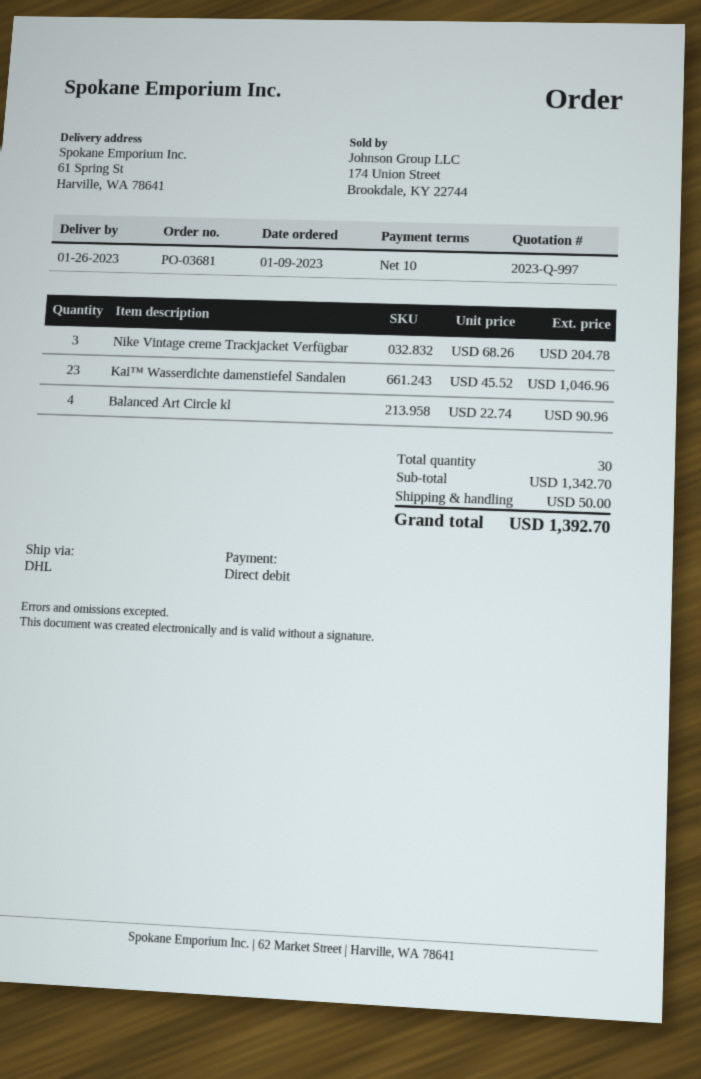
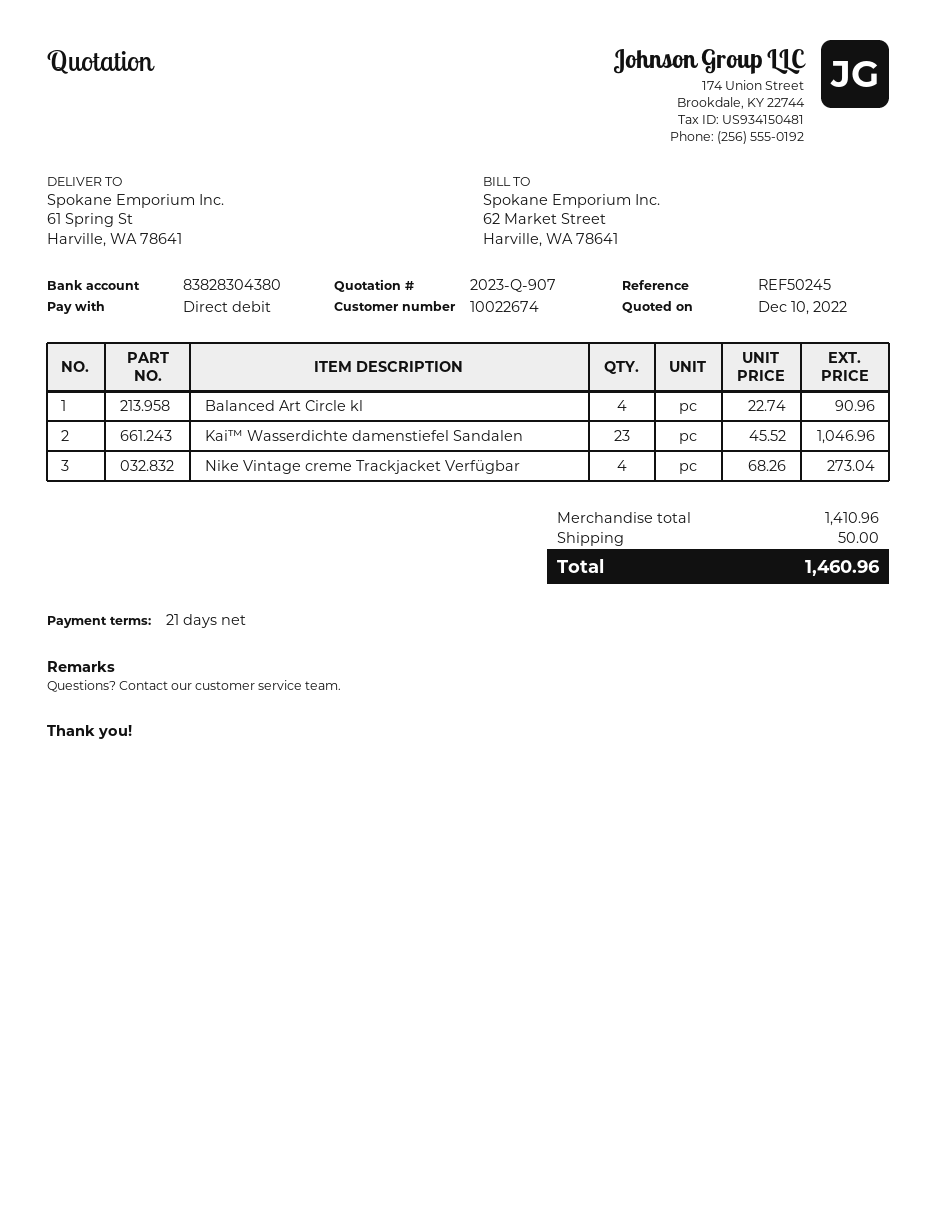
quote number: 2023-Q-997 -> 2023-Q-907
payment terms: 10 days -> 21 days
Nike Vintage creme Trackjacket Verfügbar: 3 x 68.26 = 204.78 -> 4 x 68.26 = 273.04
subtotal: 1342.70 -> 1410.96
total: 1392.70 -> 1460.96

